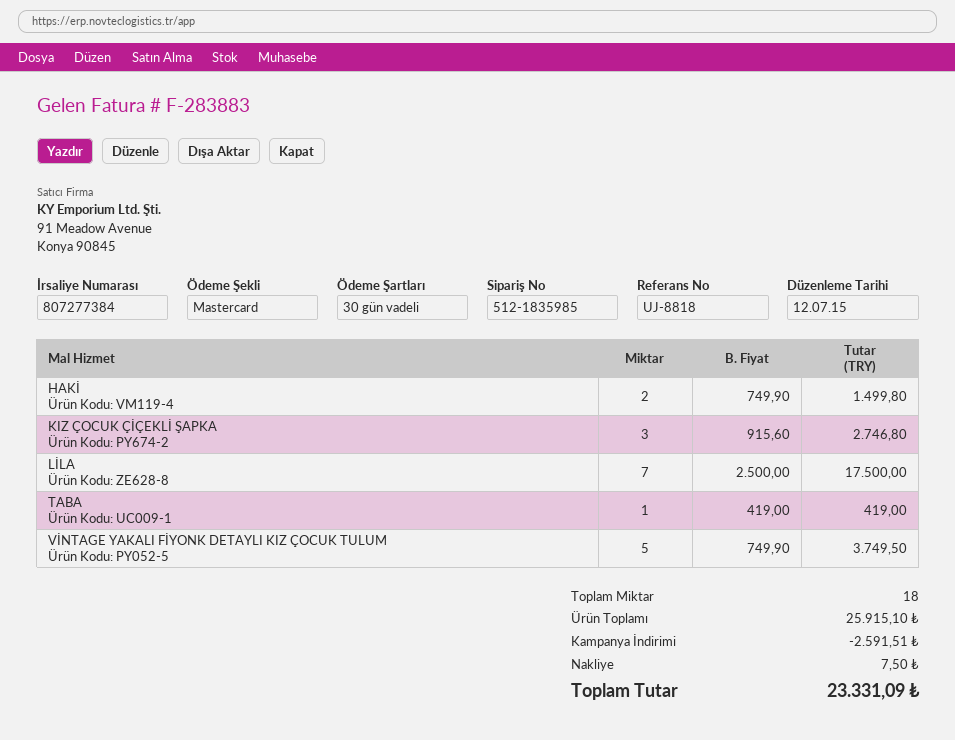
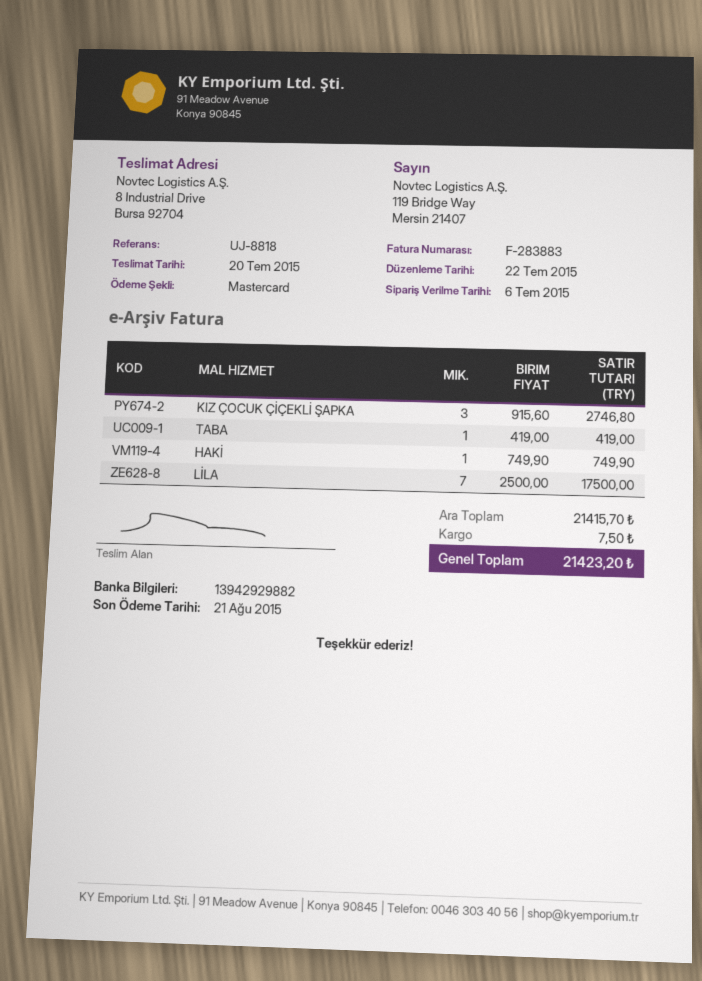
invoice date: 2015-07-12 -> 2015-07-22
HAKİ: 2 x 749.90 = 1499.80 -> 1 x 749.90 = 749.90
VİNTAGE YAKALI FİYONK DETAYLI KIZ ÇOCUK TULUM: 5 x 749.90 = 3749.50 -> none
subtotal: 25915.10 -> 21415.70
discount: 2591.51 -> none
total: 23331.09 -> 21423.20

